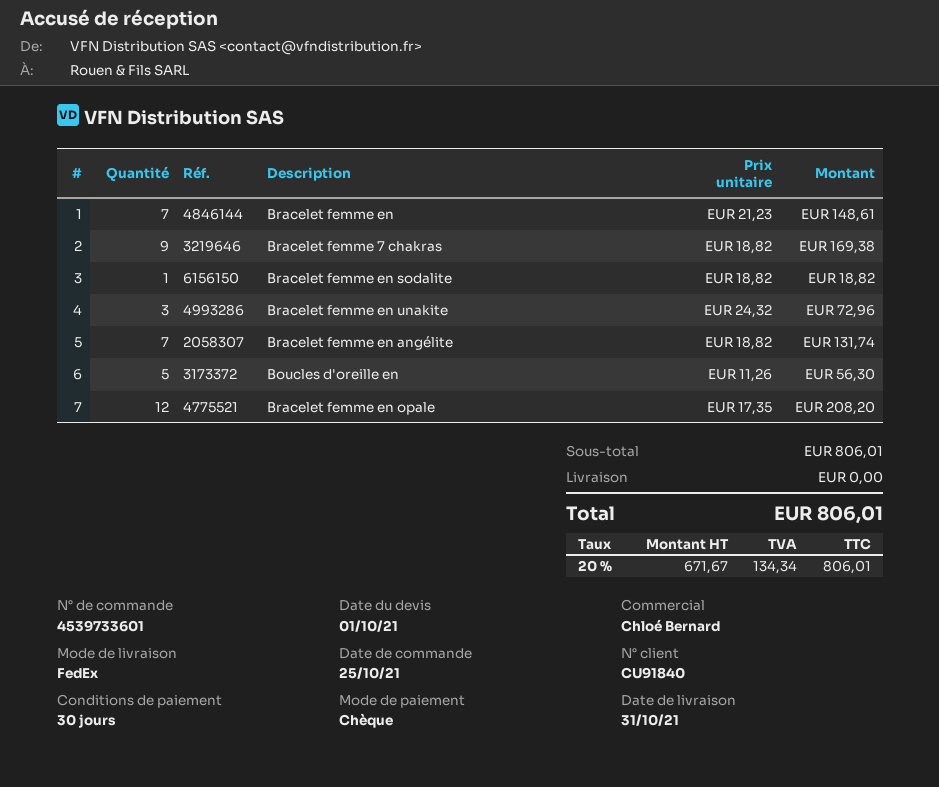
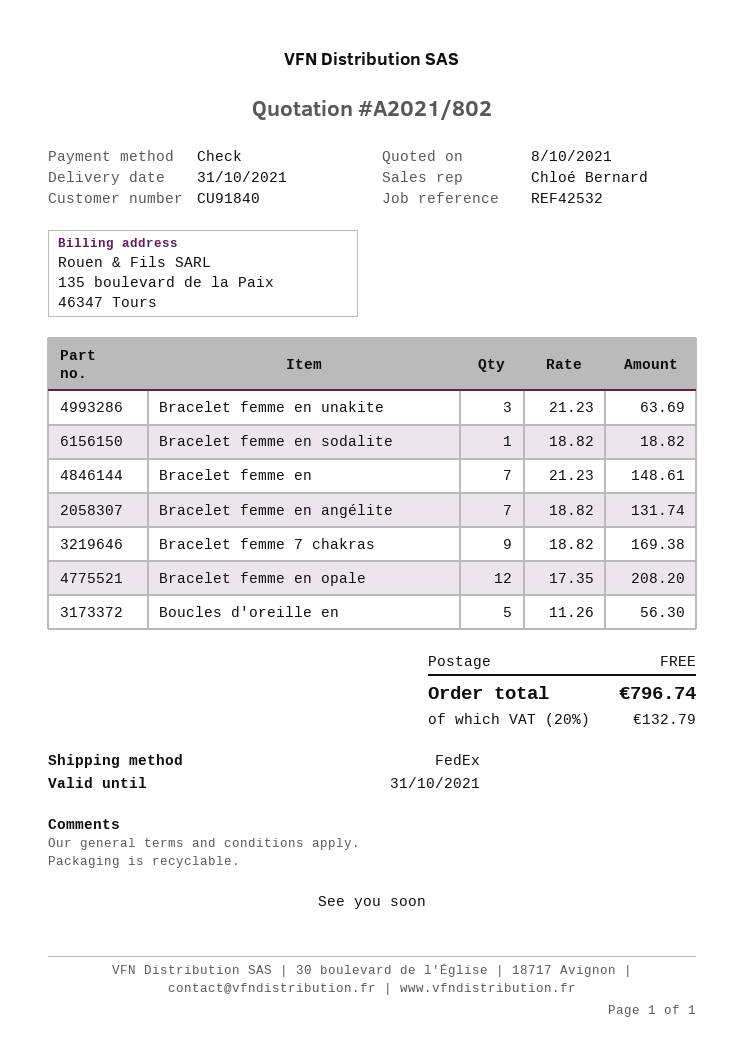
quote date: 2021-10-01 -> 2021-10-08
Bracelet femme en unakite: 3 x 24.32 = 72.96 -> 3 x 21.23 = 63.69
tax: 20% = 134.34 -> 20% = 132.79
total: 806.01 -> 796.74

